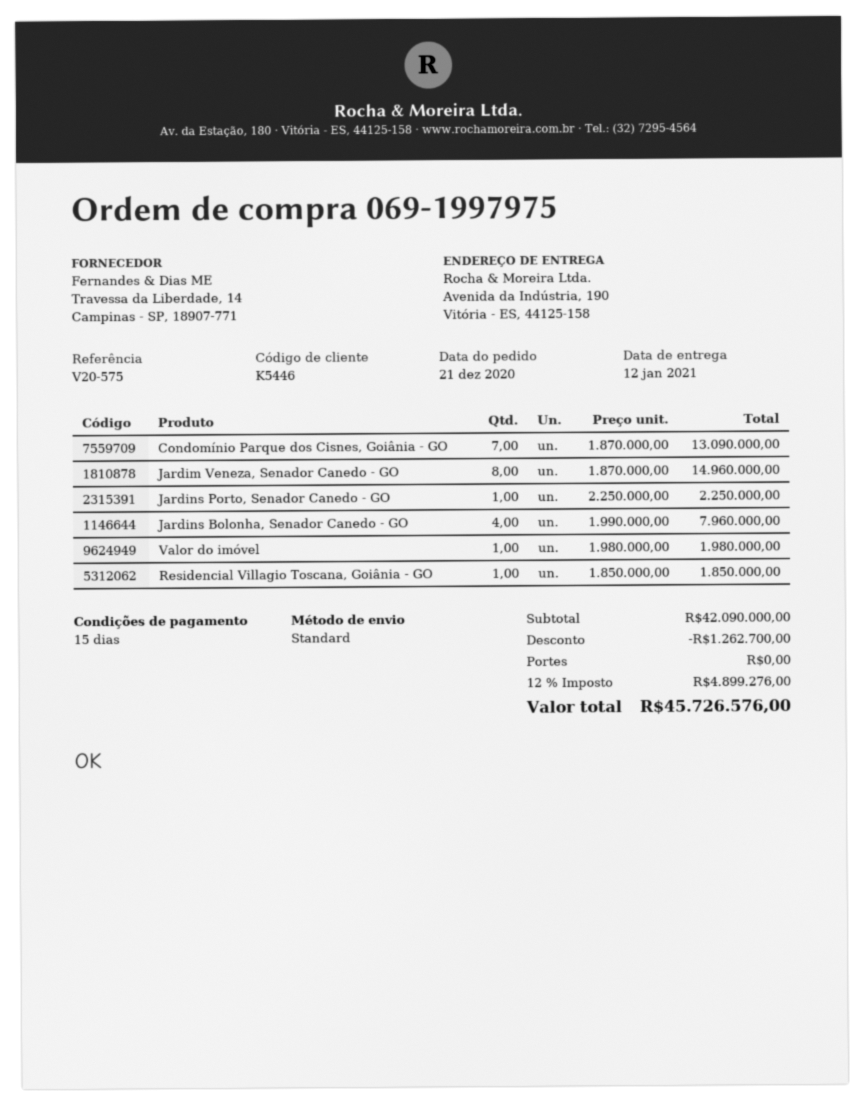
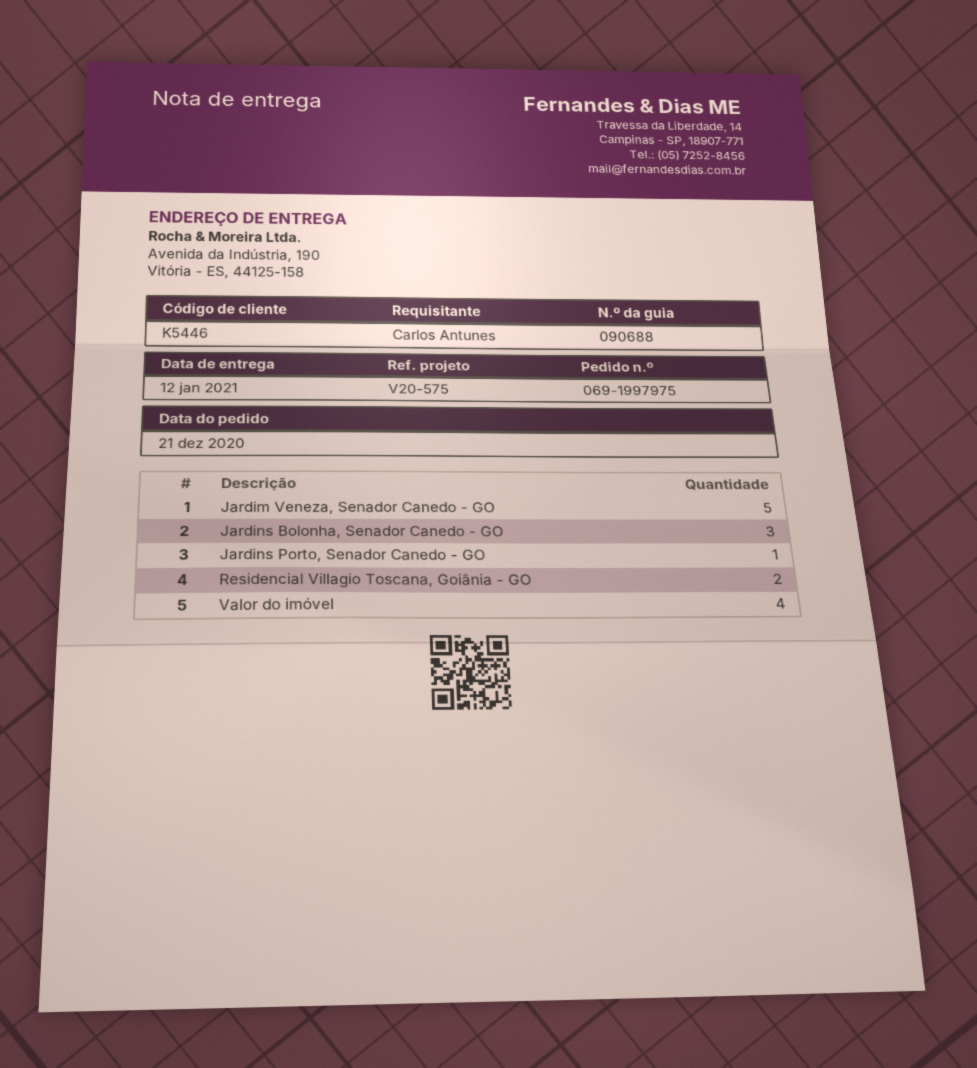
Condomínio Parque dos Cisnes, Goiânia - GO: 7 -> none
Jardim Veneza, Senador Canedo - GO: 8 -> 5
Jardins Bolonha, Senador Canedo - GO: 4 -> 3
Valor do imóvel: 1 -> 4
Residencial Villagio Toscana, Goiânia - GO: 1 -> 2

